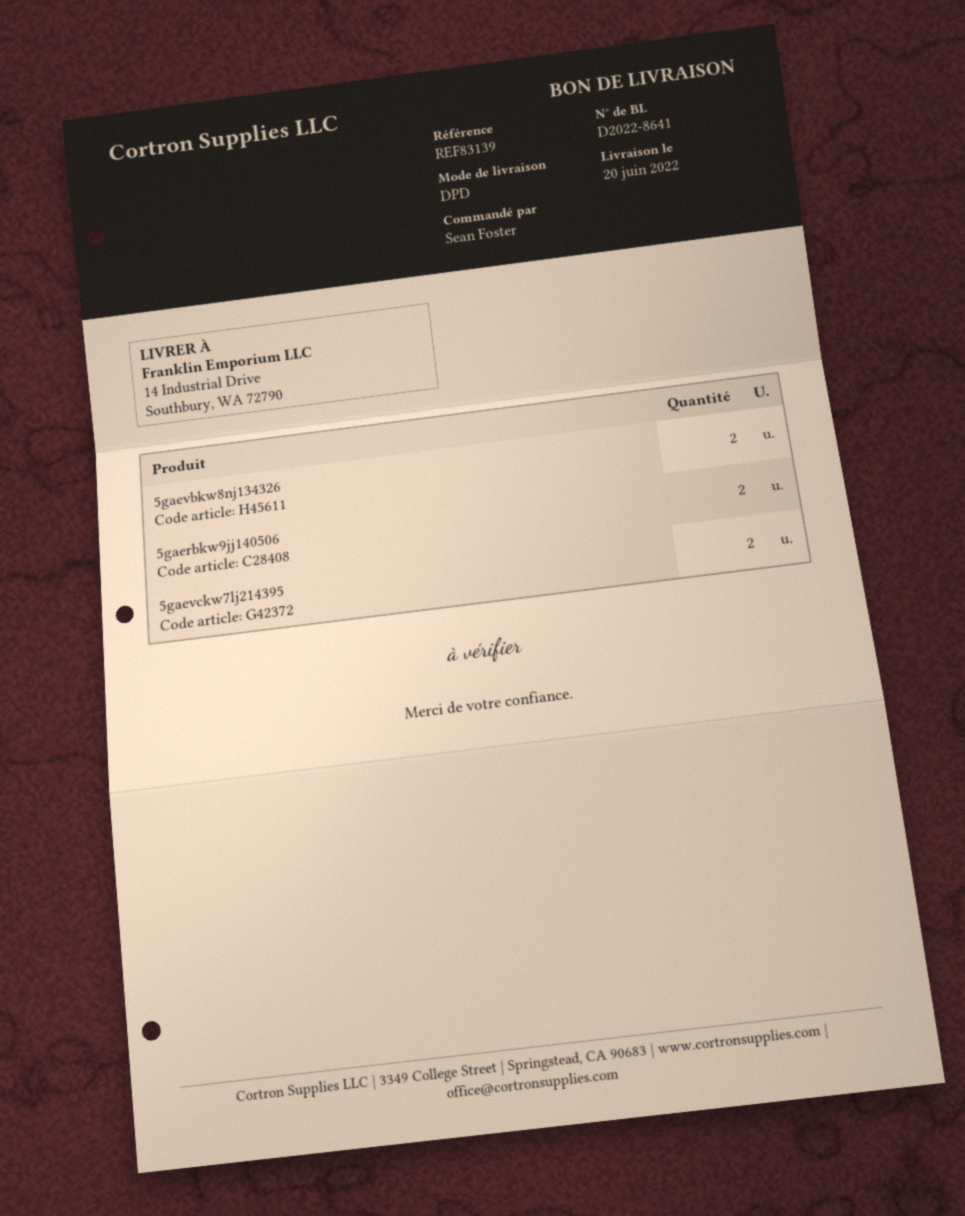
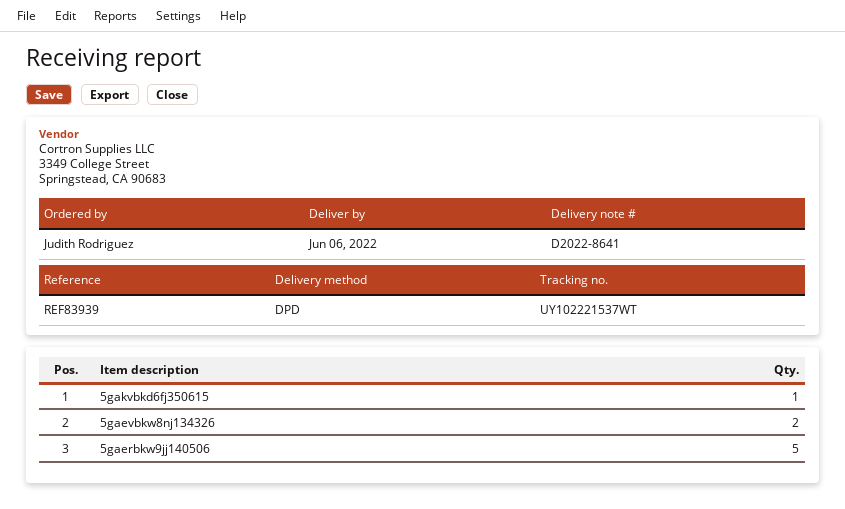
delivery date: 2022-06-20 -> 2022-06-06
reference: REF83139 -> REF83939
ordered by: Sean Foster -> Judith Rodriguez
5gaerbkw9jj140506: 2 -> 5
5gaevckw7lj214395: 2 -> none
5gakvbkd6fj350615: none -> 1

